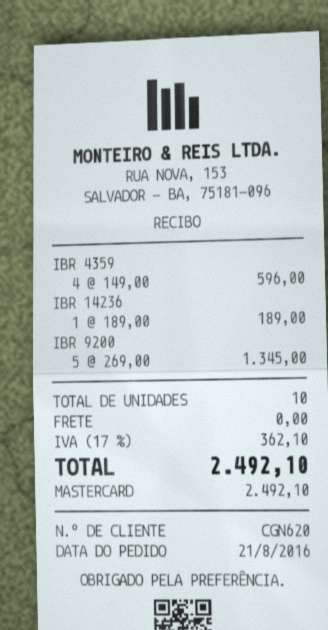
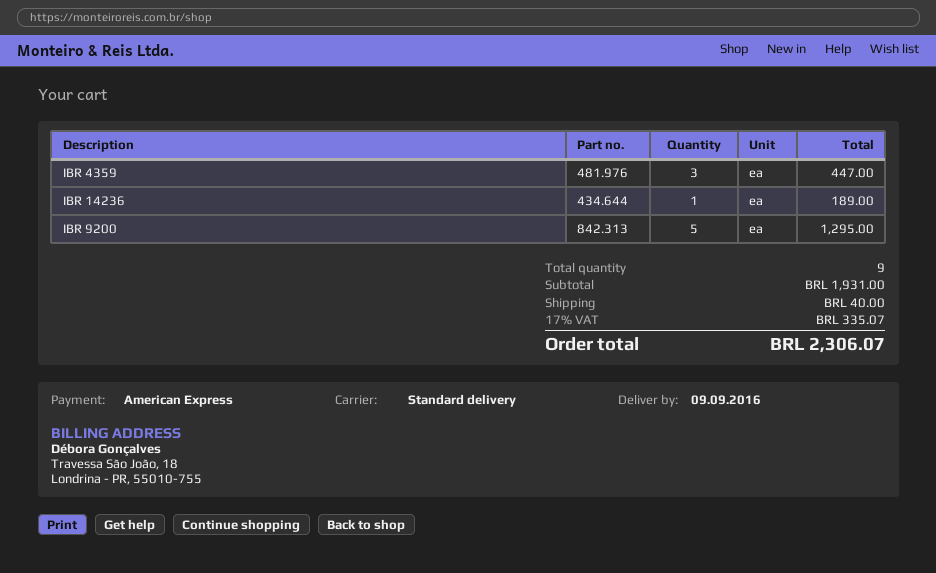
payment method: Mastercard -> American Express
IBR 4359: 4 for 596.00 -> 3 for 447.00
IBR 9200: 5 for 1345.00 -> 5 for 1295.00
total quantity: 10 -> 9
shipping: 0.00 -> 40.00
tax: 17% = 362.10 -> 17% = 335.07
total: 2492.10 -> 2306.07

